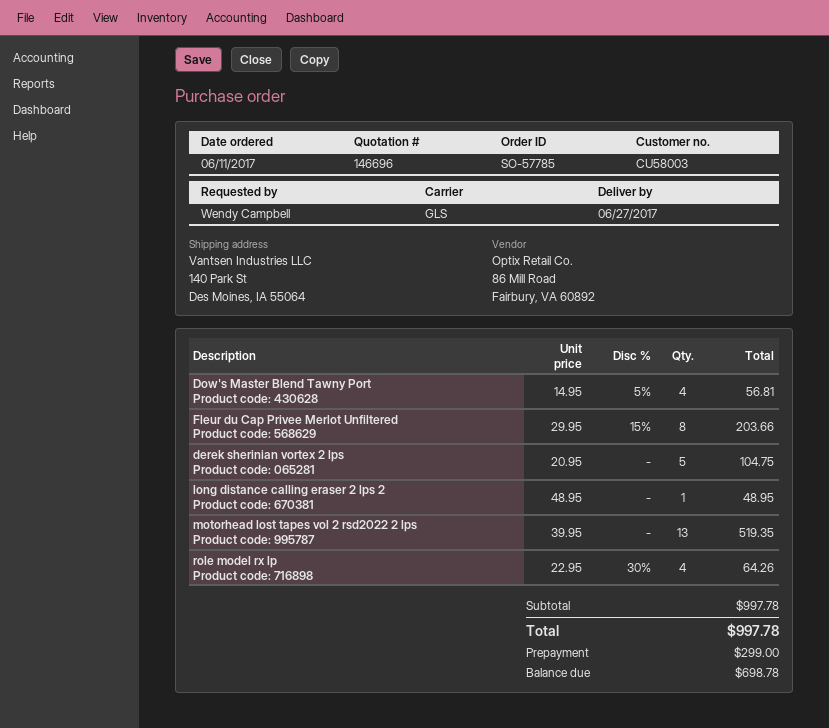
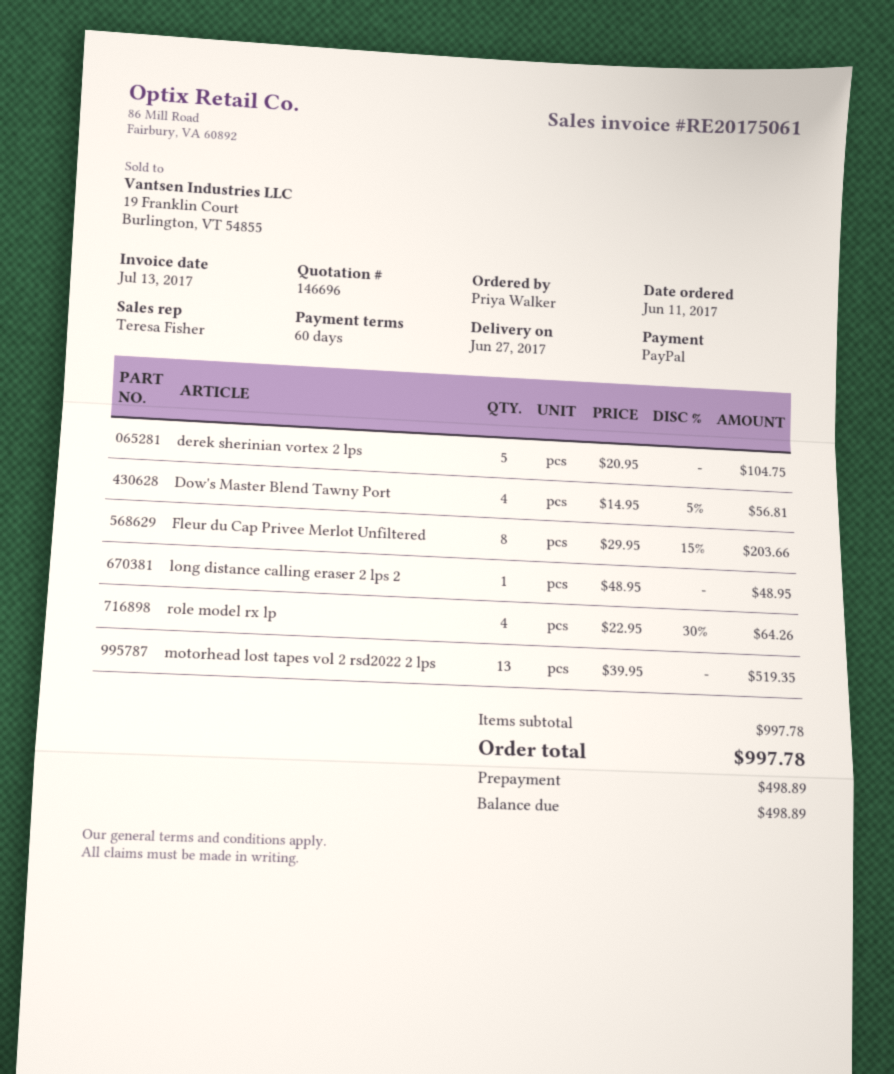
ordered by: Wendy Campbell -> Priya Walker
deposit: 299.00 -> 498.89
balance: 698.78 -> 498.89

